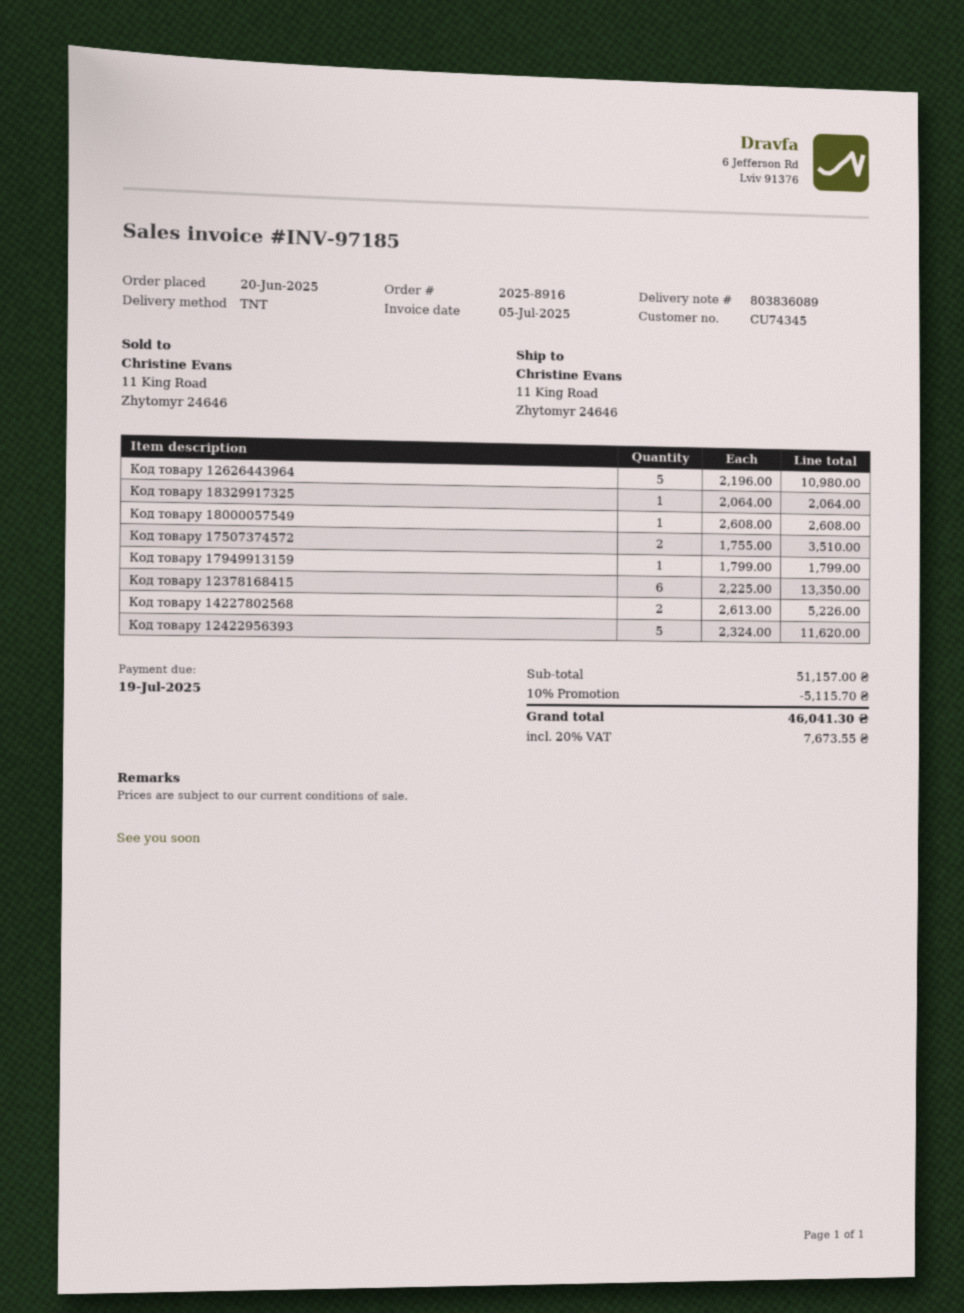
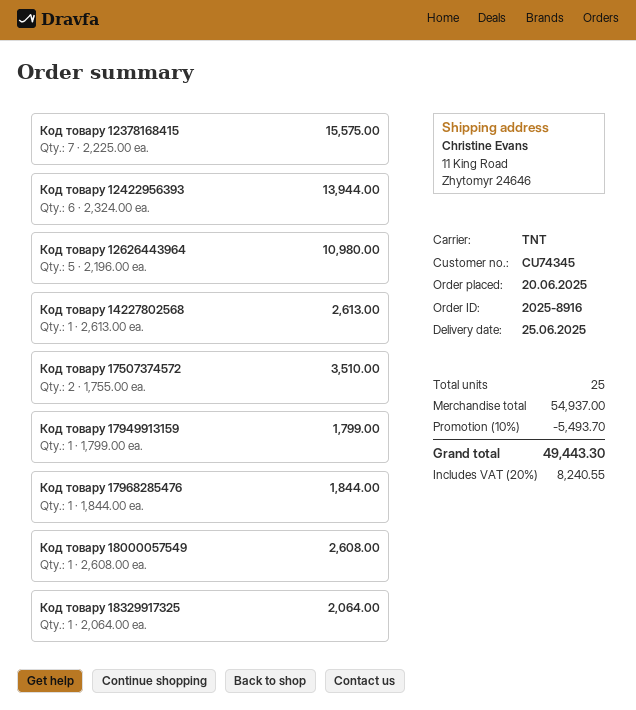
Код товару 12378168415: 6 x 2225.00 = 13350.00 -> 7 x 2225.00 = 15575.00
Код товару 14227802568: 2 x 2613.00 = 5226.00 -> 1 x 2613.00 = 2613.00
Код товару 12422956393: 5 x 2324.00 = 11620.00 -> 6 x 2324.00 = 13944.00
Код товару 17968285476: none -> 1 x 1844.00 = 1844.00
subtotal: 51157.00 -> 54937.00
discount: 10% = 5115.70 -> 10% = 5493.70
tax: 20% = 7673.55 -> 20% = 8240.55
total: 46041.30 -> 49443.30

